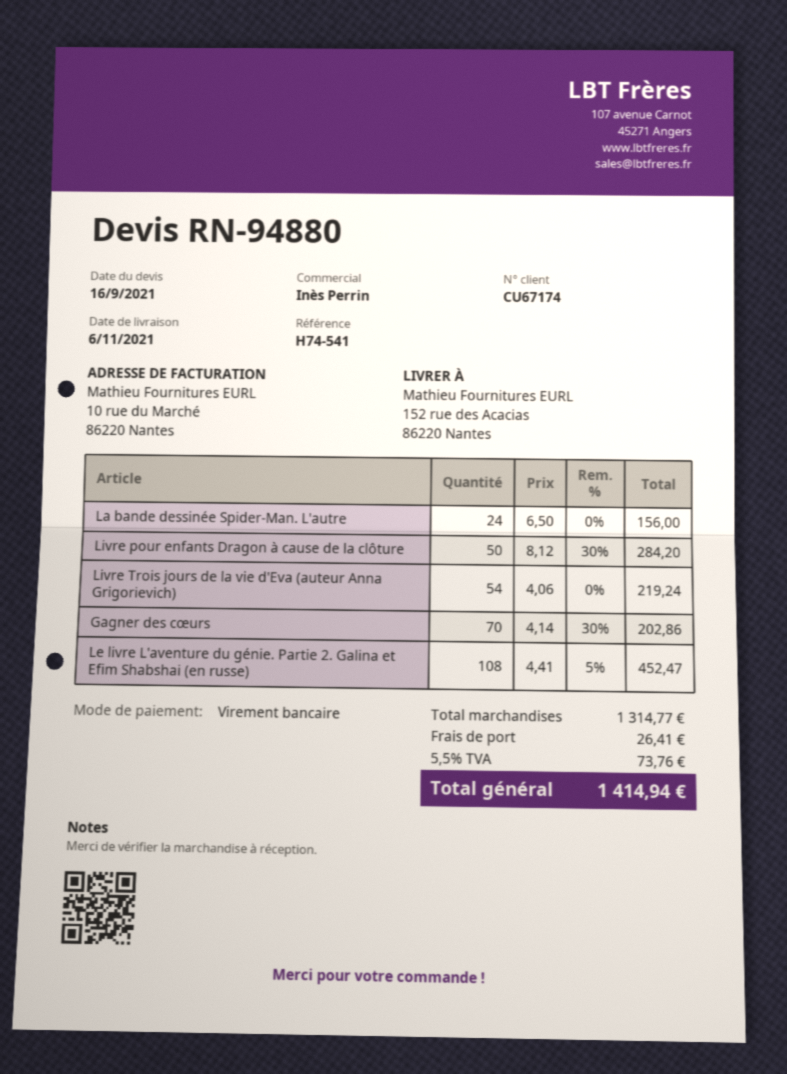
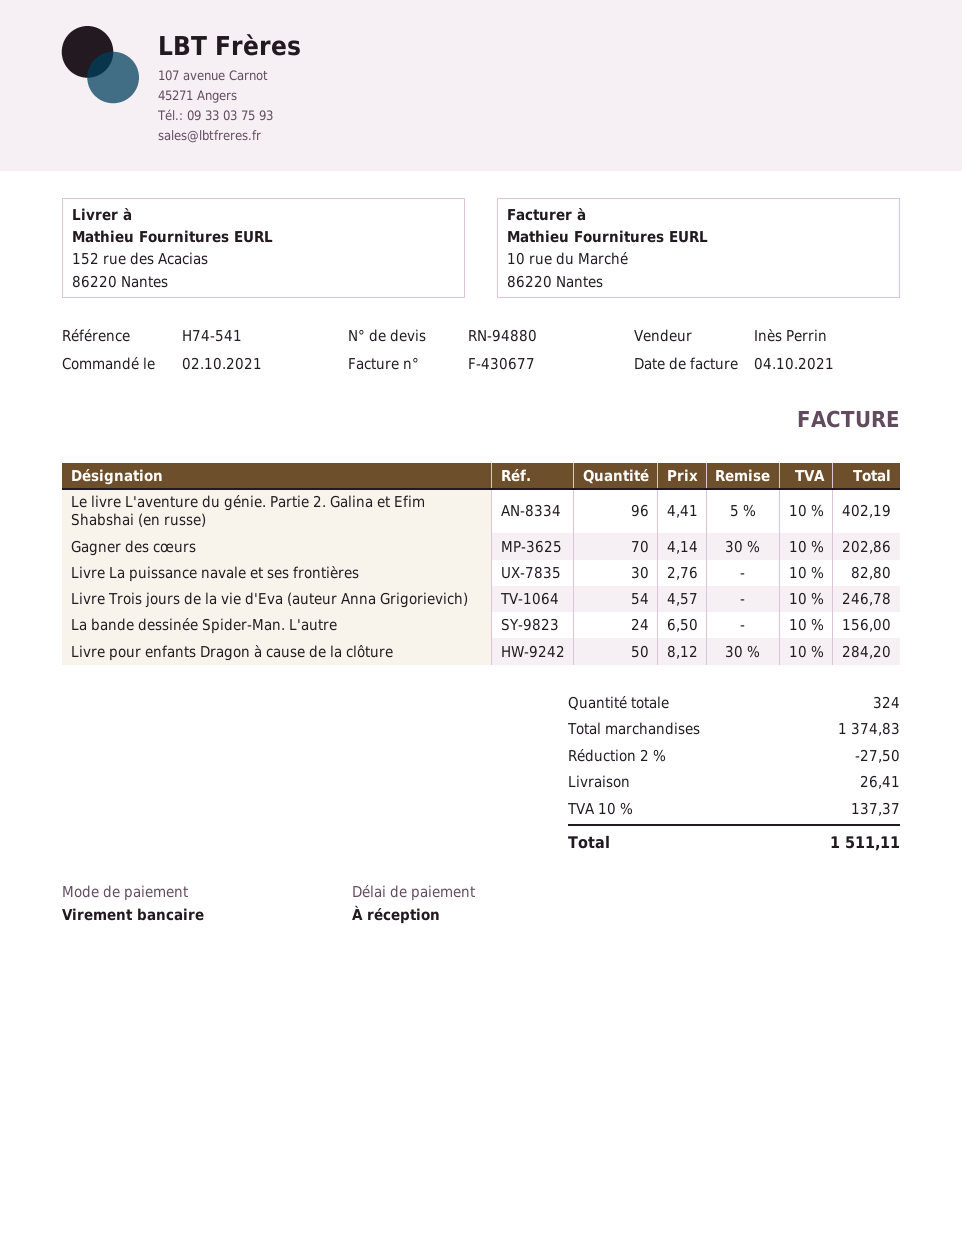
Livre Trois jours de la vie d'Eva (auteur Anna Grigorievich): 54 x 4.06 = 219.24 -> 54 x 4.57 = 246.78
Le livre L'aventure du génie. Partie 2. Galina et Efim Shabshai (en russe): 108 x 4.41 - 5% = 452.47 -> 96 x 4.41 - 5% = 402.19
Livre La puissance navale et ses frontières: none -> 30 x 2.76 = 82.80
subtotal: 1314.77 -> 1374.83
discount: none -> 2% = 27.50
tax: 5.5% = 73.76 -> 10% = 137.37
total: 1414.94 -> 1511.11

